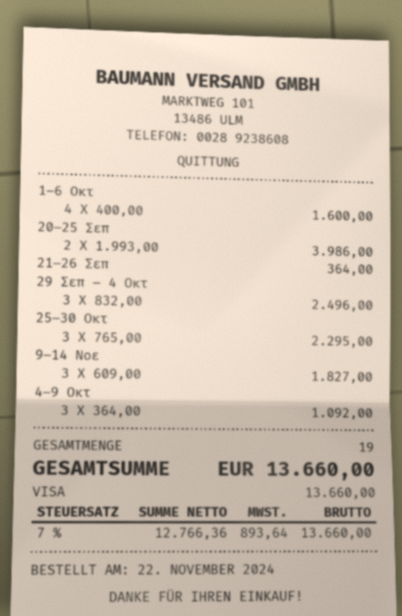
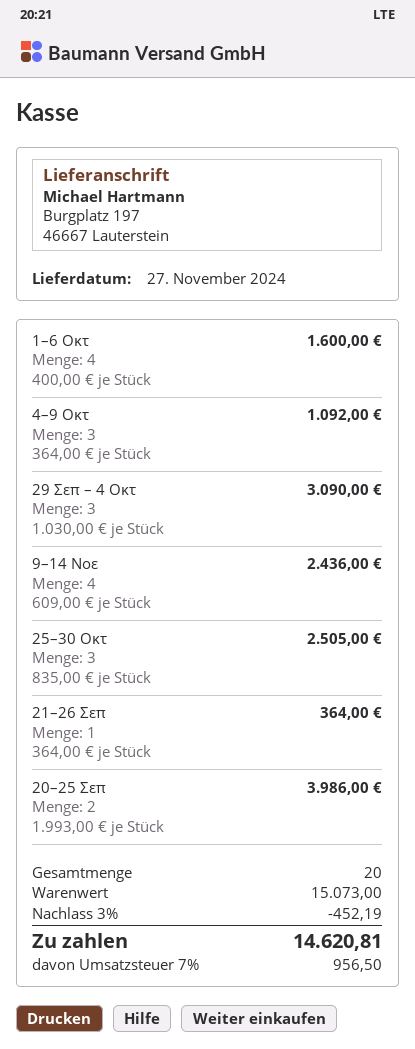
29 Σεπ – 4 Οκτ: 3 x 832.00 = 2496.00 -> 3 x 1030.00 = 3090.00
25–30 Οκτ: 3 x 765.00 = 2295.00 -> 3 x 835.00 = 2505.00
9–14 Νοε: 3 x 609.00 = 1827.00 -> 4 x 609.00 = 2436.00
total quantity: 19 -> 20
discount: none -> 3% = 452.19
tax: 7% = 893.64 -> 7% = 956.50
total: 13660.00 -> 14620.81

